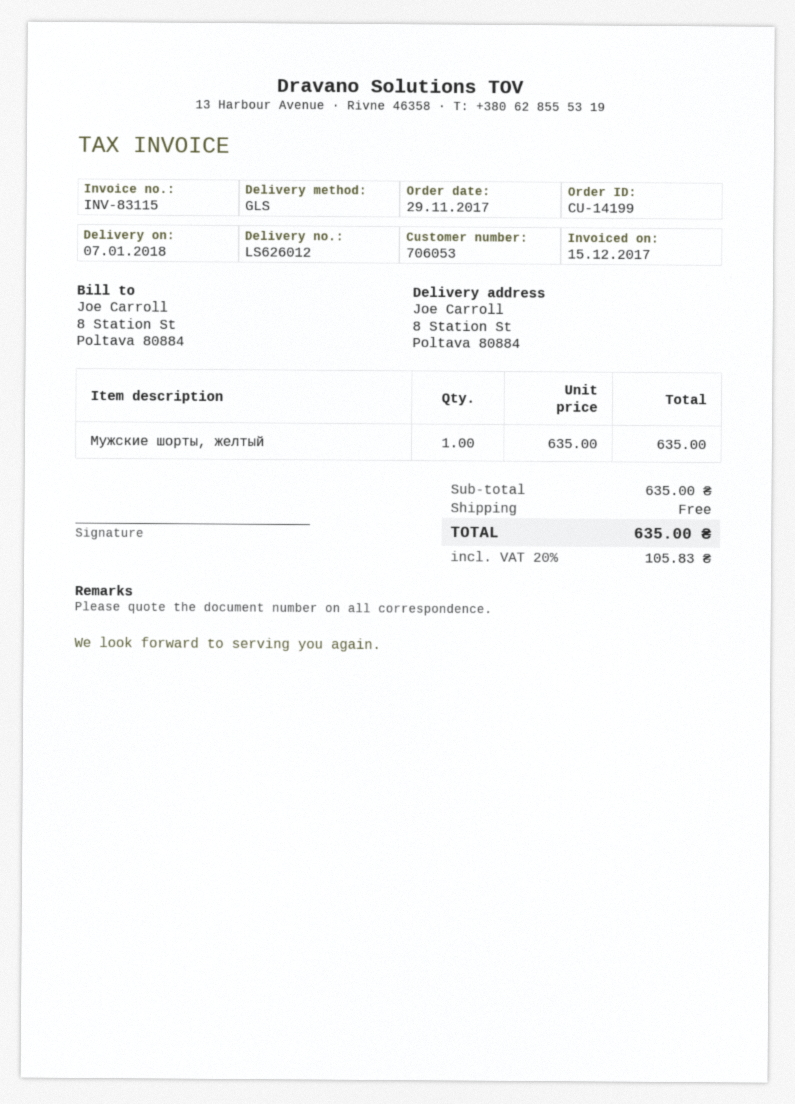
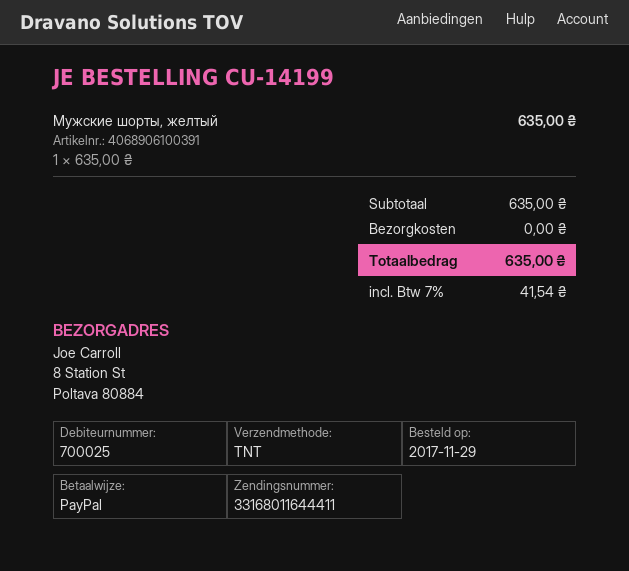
customer number: 706053 -> 700025
shipping method: GLS -> TNT
tax: 20% = 105.83 -> 7% = 41.54

